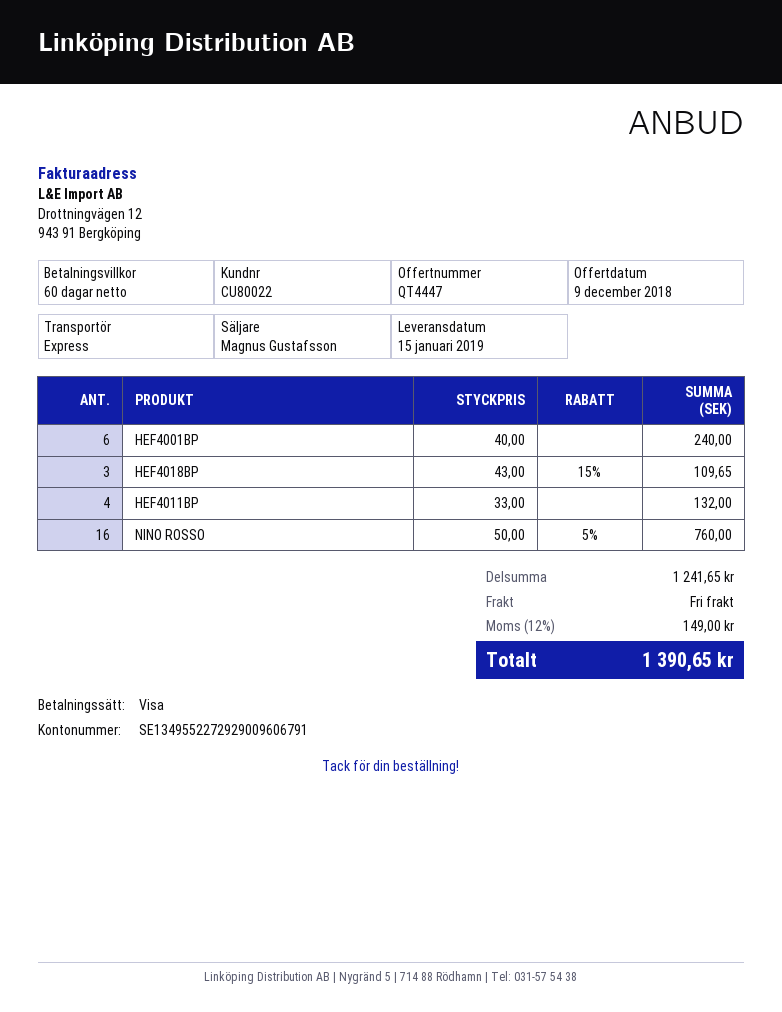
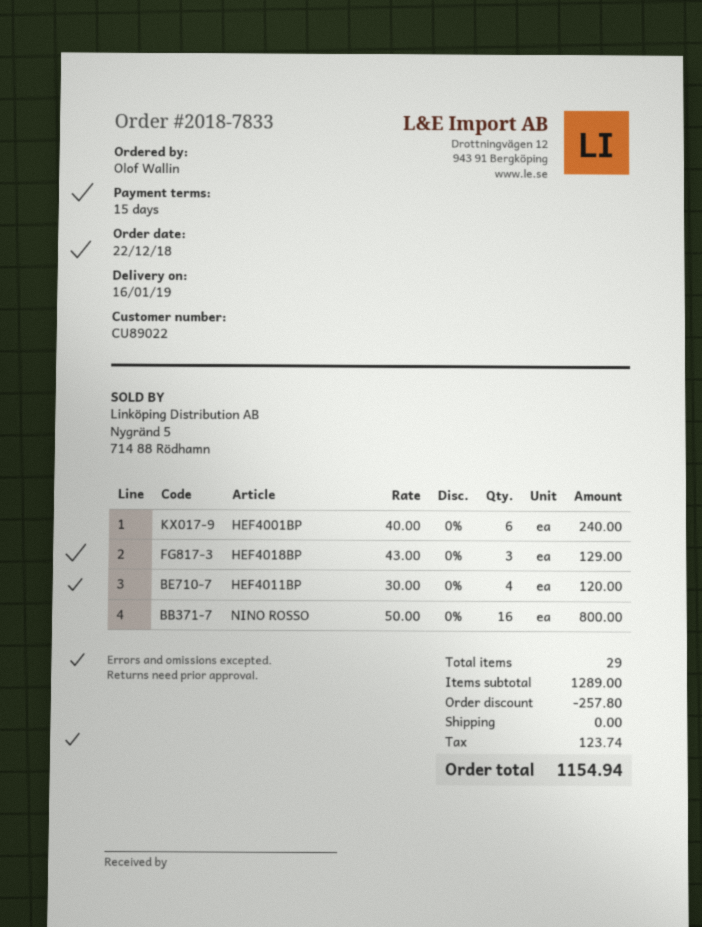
delivery date: 2019-01-15 -> 2019-01-16
payment terms: 60 days -> 15 days
customer number: CU80022 -> CU89022
HEF4018BP: 3 x 43.00 - 15% = 109.65 -> 3 x 43.00 = 129.00
HEF4011BP: 4 x 33.00 = 132.00 -> 4 x 30.00 = 120.00
NINO ROSSO: 16 x 50.00 - 5% = 760.00 -> 16 x 50.00 = 800.00
subtotal: 1241.65 -> 1289.00
discount: none -> 257.80
tax: 149.00 -> 123.74
total: 1390.65 -> 1154.94

